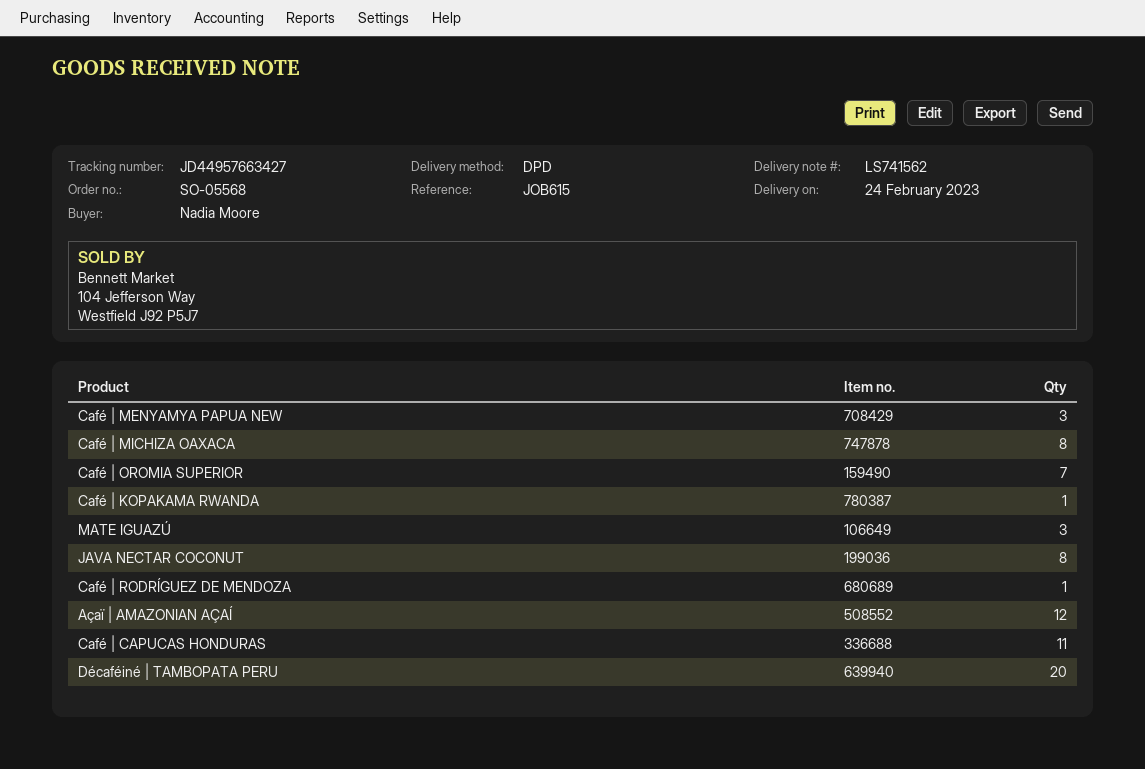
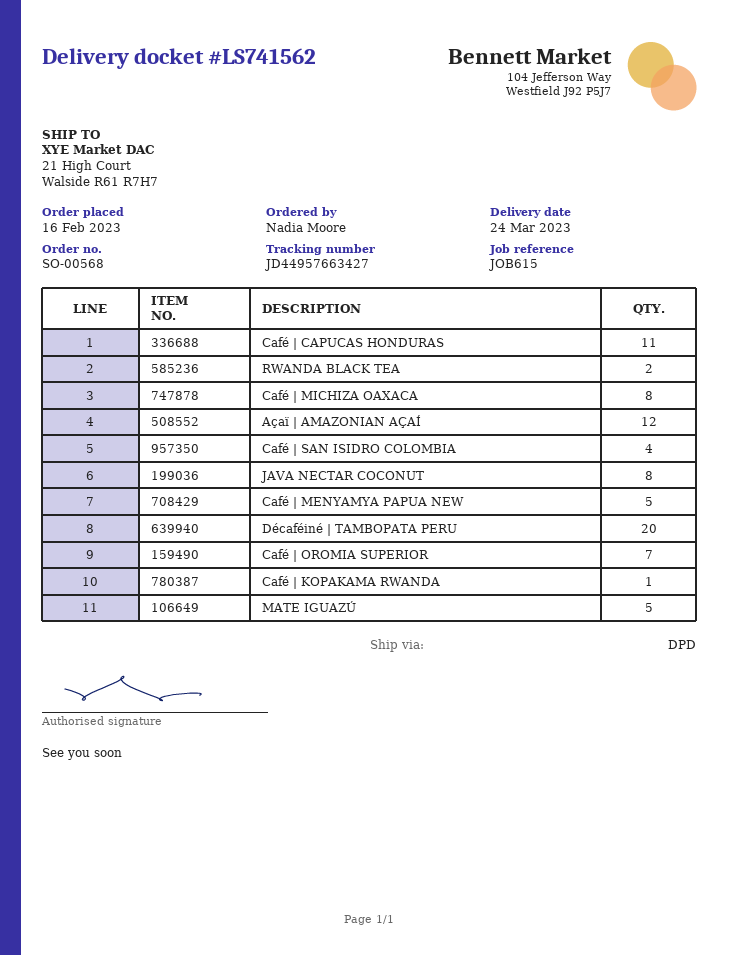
order number: SO-05568 -> SO-00568
delivery date: 2023-02-24 -> 2023-03-24
Café | MENYAMYA PAPUA NEW: 3 -> 5
MATE IGUAZÚ: 3 -> 5
Café | RODRÍGUEZ DE MENDOZA: 1 -> none
RWANDA BLACK TEA: none -> 2
Café | SAN ISIDRO COLOMBIA: none -> 4

